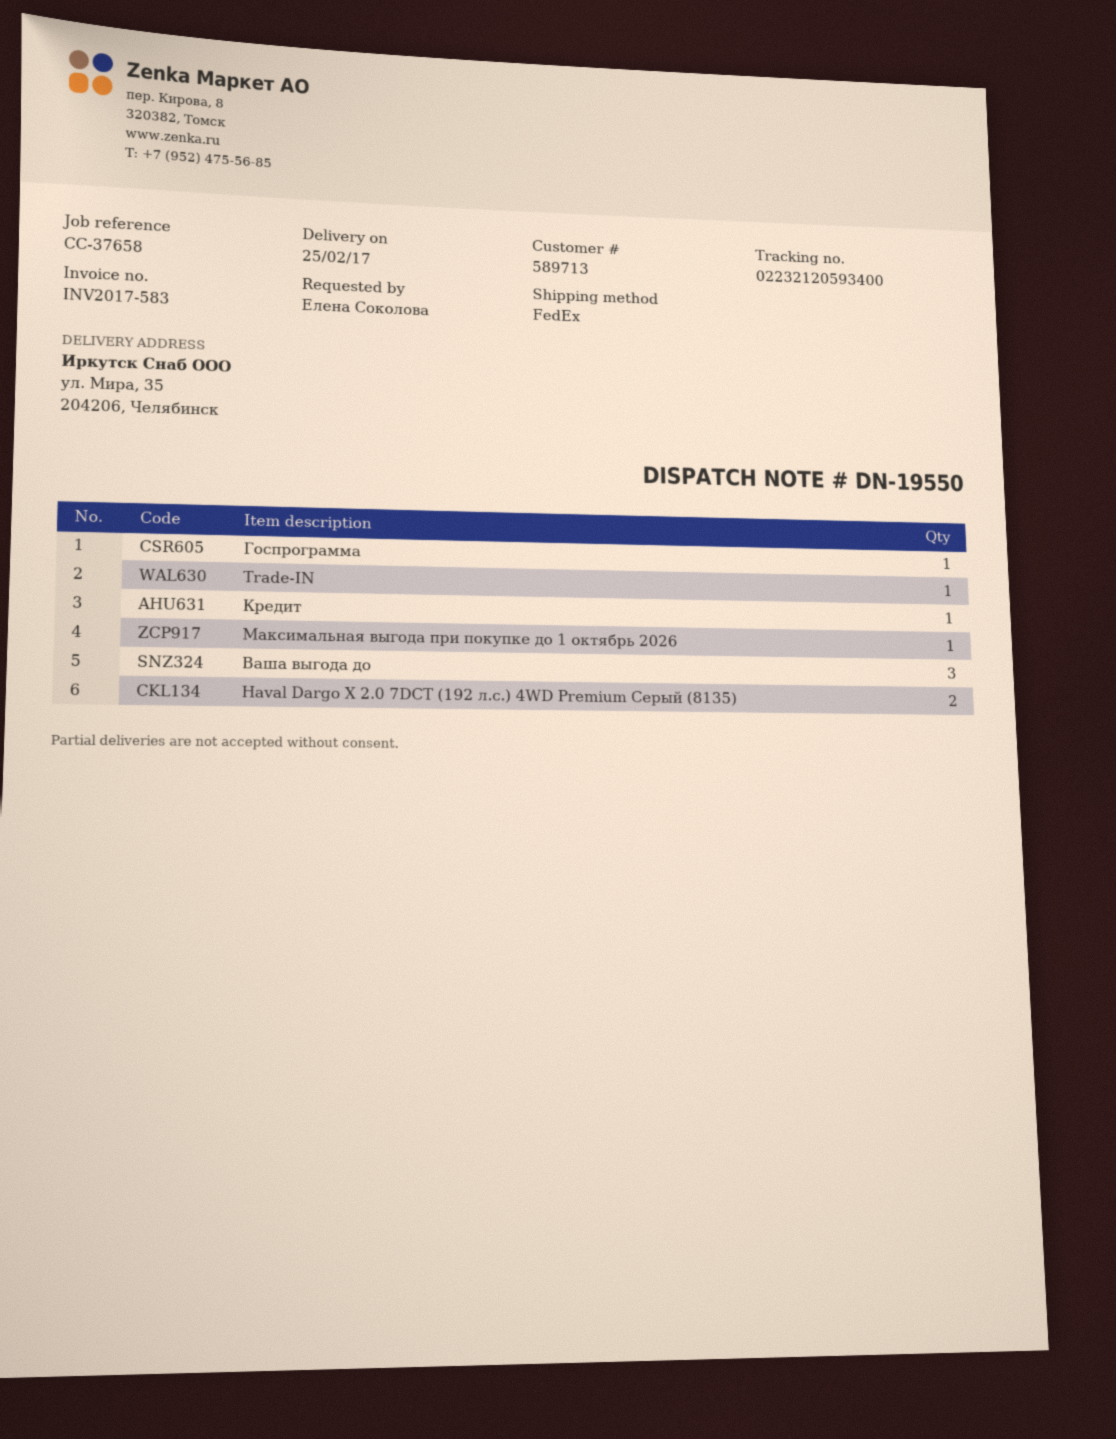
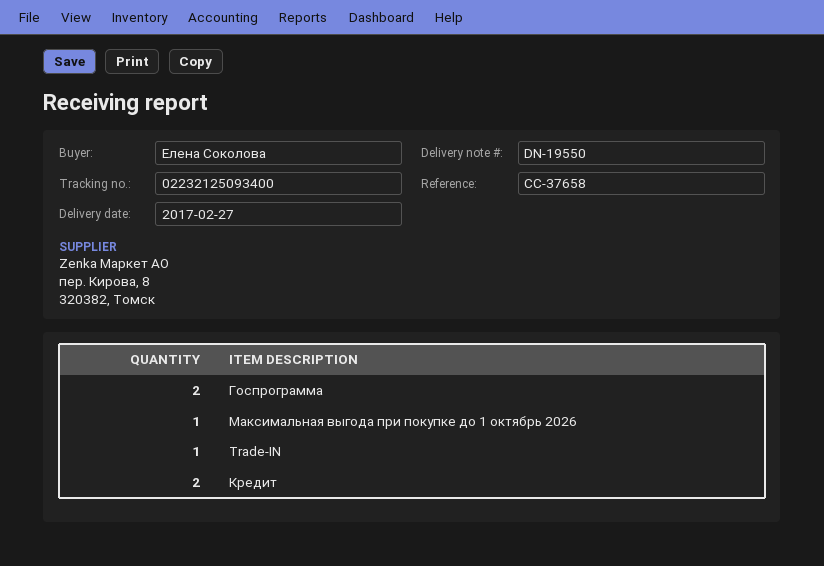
delivery date: 2017-02-25 -> 2017-02-27
tracking number: 02232120593400 -> 02232125093400
Госпрограмма: 1 -> 2
Кредит: 1 -> 2
Ваша выгода до: 3 -> none
Haval Dargo X 2.0 7DCT (192 л.с.) 4WD Premium Серый (8135): 2 -> none

